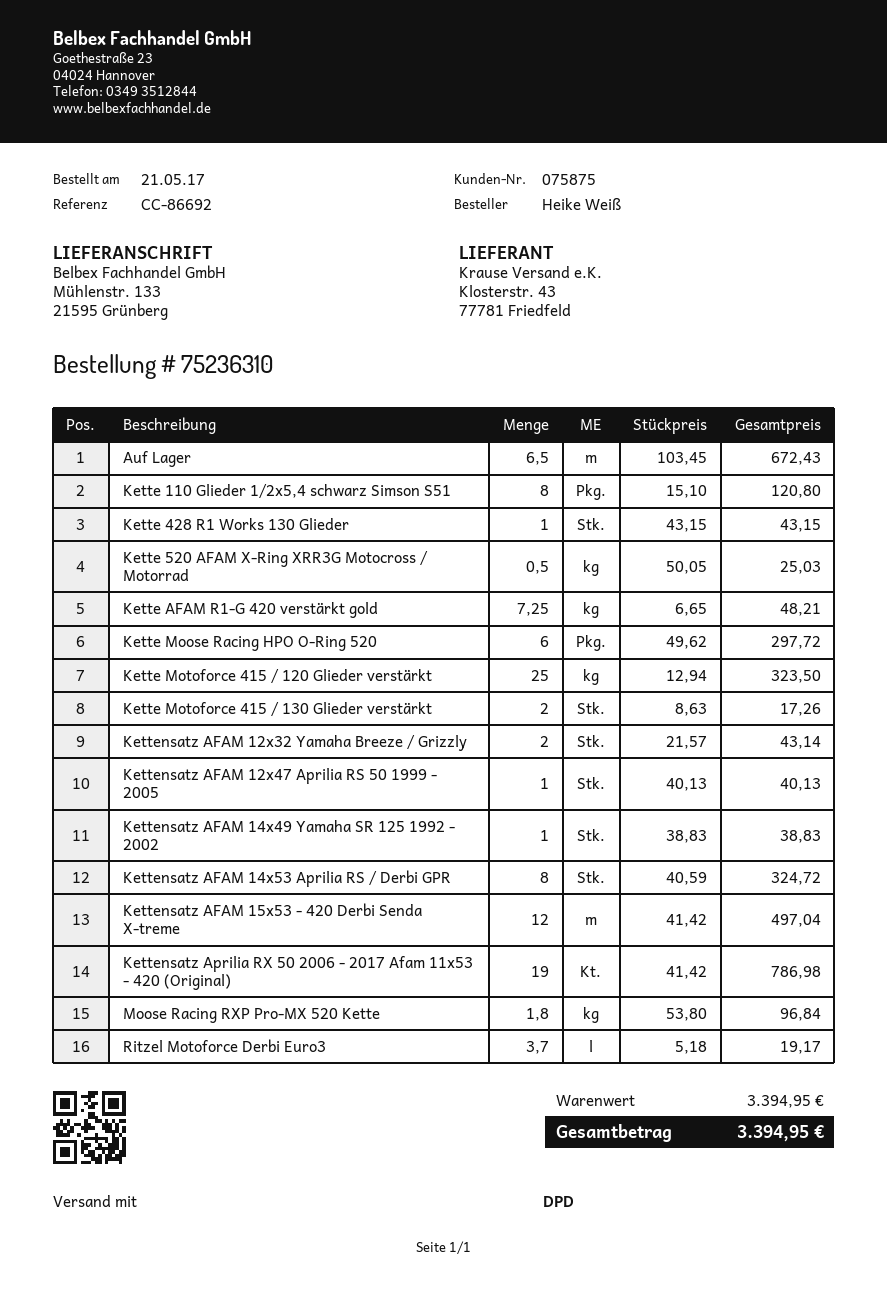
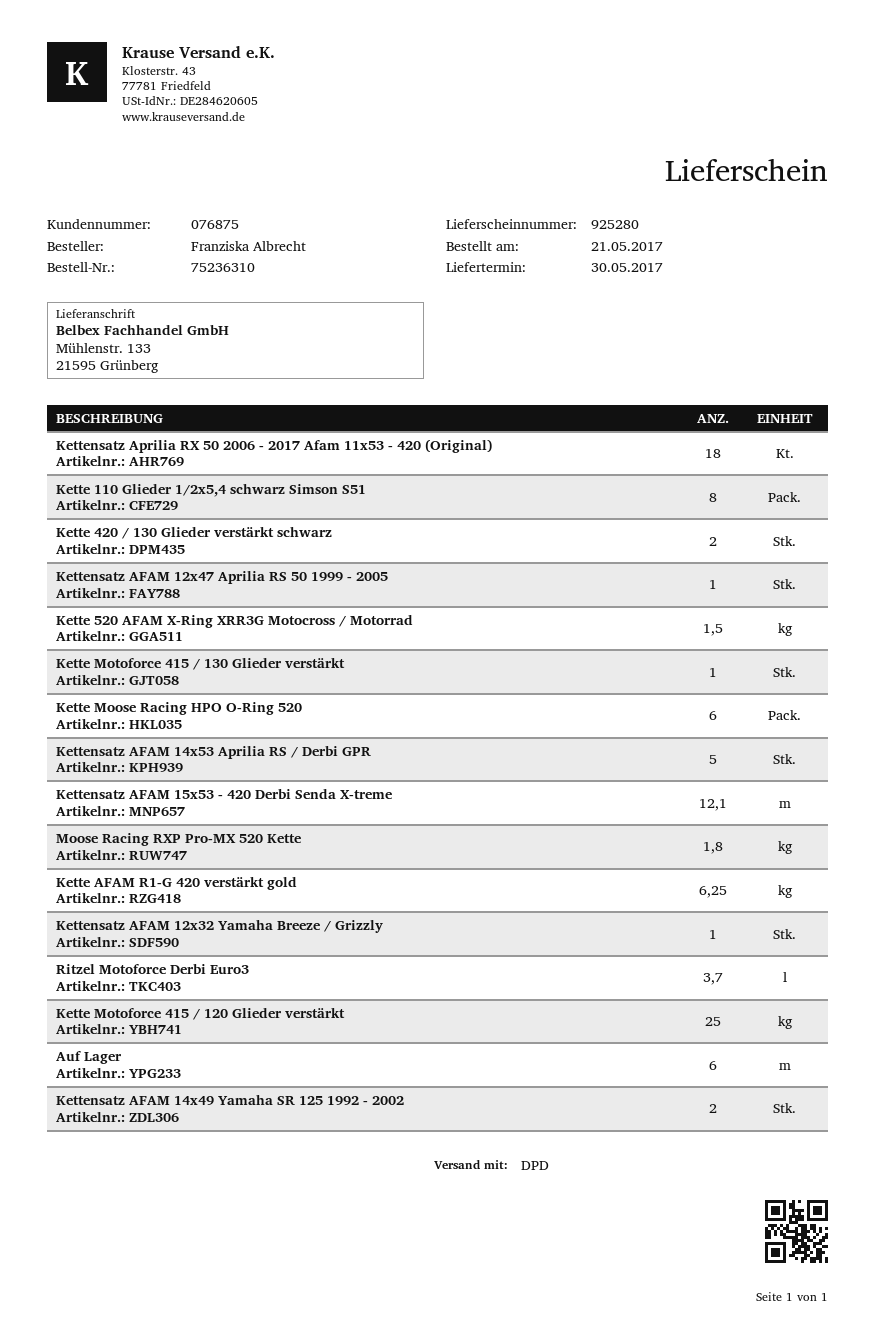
customer number: 075875 -> 076875
ordered by: Heike Weiß -> Franziska Albrecht
Auf Lager: 6.5 -> 6
Kette 428 R1 Works 130 Glieder: 1 -> none
Kette 520 AFAM X-Ring XRR3G Motocross / Motorrad: 0.5 -> 1.5
Kette AFAM R1-G 420 verstärkt gold: 7.25 -> 6.25
Kette Motoforce 415 / 130 Glieder verstärkt: 2 -> 1
Kettensatz AFAM 12x32 Yamaha Breeze / Grizzly: 2 -> 1
Kettensatz AFAM 14x49 Yamaha SR 125 1992 - 2002: 1 -> 2
Kettensatz AFAM 14x53 Aprilia RS / Derbi GPR: 8 -> 5
Kettensatz AFAM 15x53 - 420 Derbi Senda X-treme: 12 -> 12.1
Kettensatz Aprilia RX 50 2006 - 2017 Afam 11x53 - 420 (Original): 19 -> 18
Kette 420 / 130 Glieder verstärkt schwarz: none -> 2

